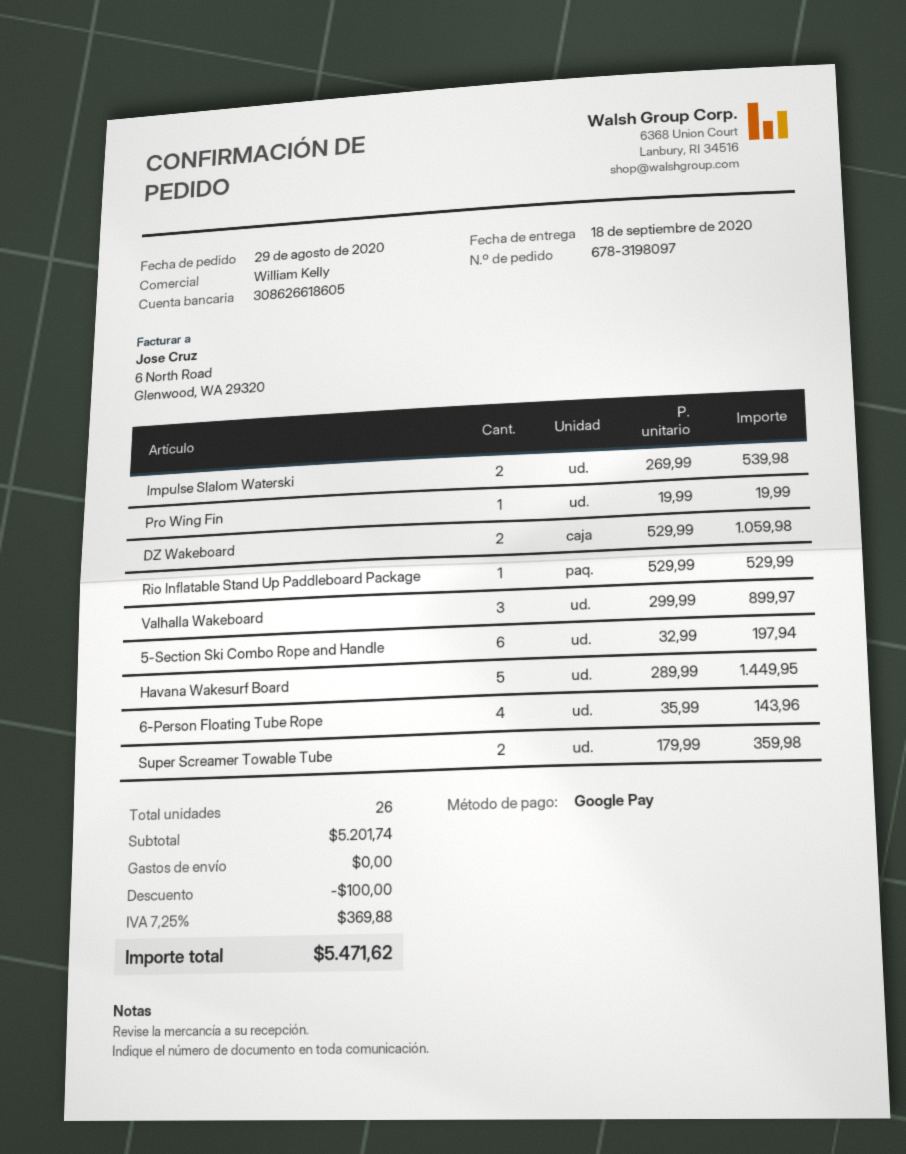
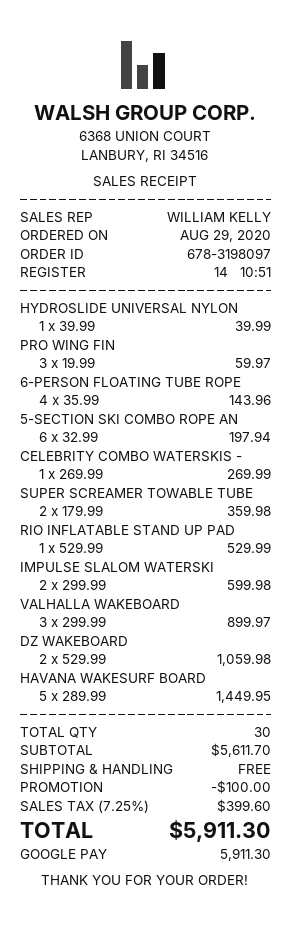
Impulse Slalom Waterski: 2 x 269.99 = 539.98 -> 2 x 299.99 = 599.98
Pro Wing Fin: 1 x 19.99 = 19.99 -> 3 x 19.99 = 59.97
HYDROSLIDE UNIVERSAL NYLON: none -> 1 x 39.99 = 39.99
CELEBRITY COMBO WATERSKIS -: none -> 1 x 269.99 = 269.99
total quantity: 26 -> 30
subtotal: 5201.74 -> 5611.70
tax: 7.25% = 369.88 -> 7.25% = 399.60
total: 5471.62 -> 5911.30

